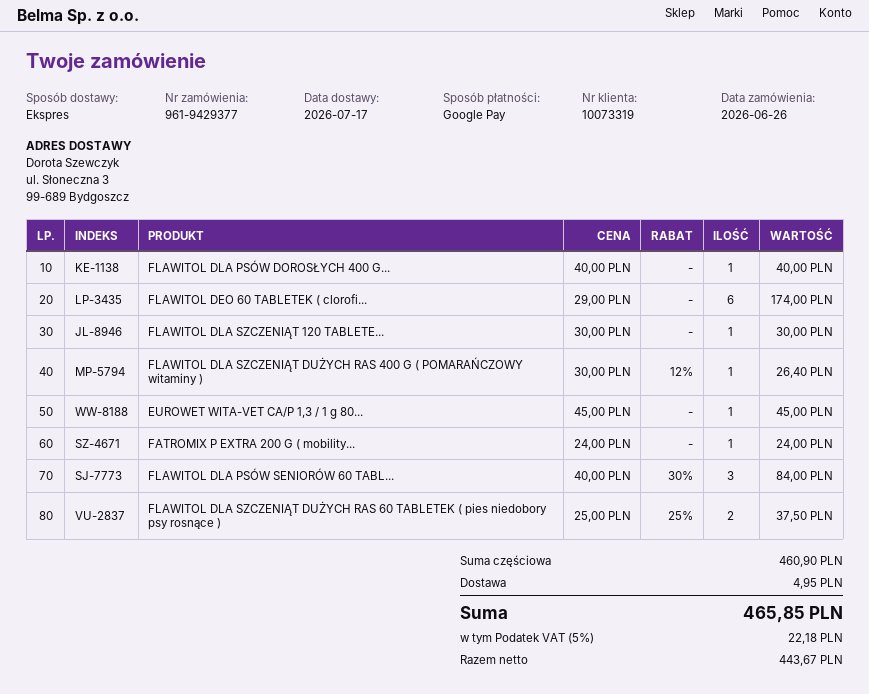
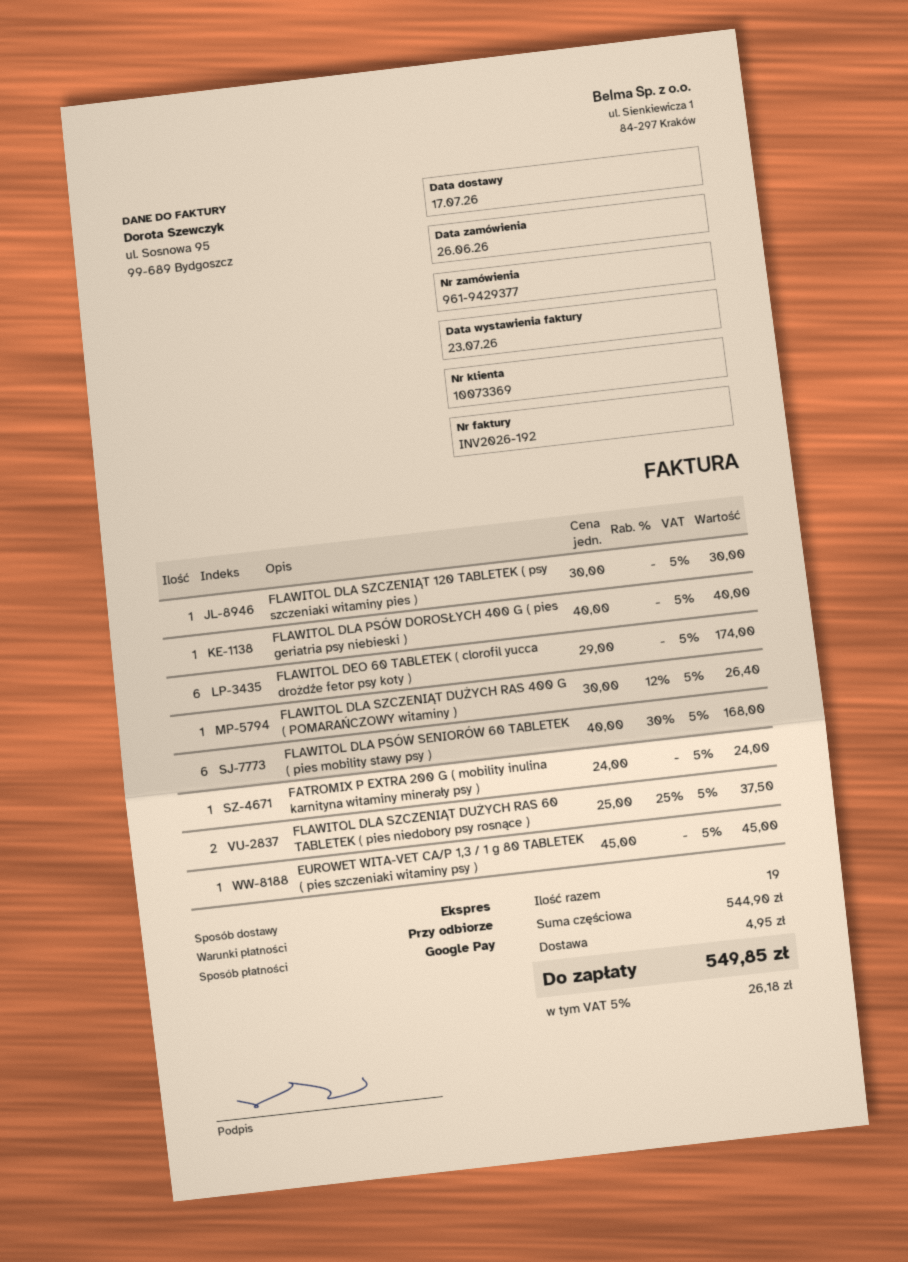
customer number: 10073319 -> 10073369
FLAWITOL DLA PSÓW SENIORÓW 60 TABL...: 3 x 40.00 - 30% = 84.00 -> 6 x 40.00 - 30% = 168.00
subtotal: 460.90 -> 544.90
tax: 5% = 22.18 -> 5% = 26.18
total: 465.85 -> 549.85

